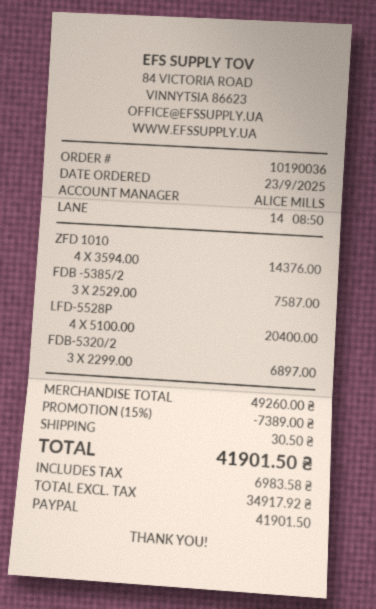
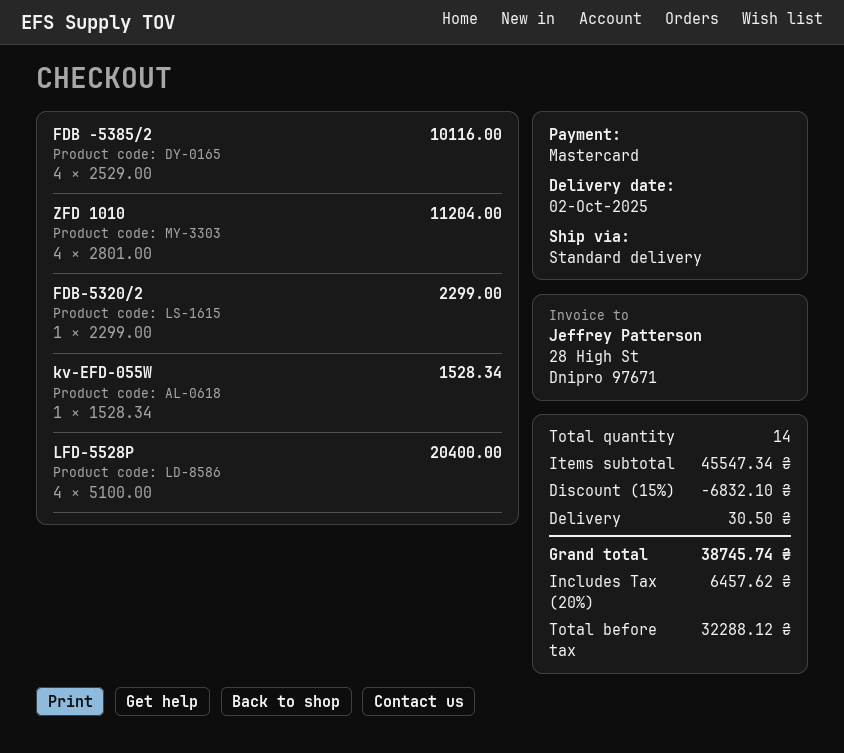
payment method: PayPal -> Mastercard
ZFD 1010: 4 x 3594.00 = 14376.00 -> 4 x 2801.00 = 11204.00
FDB -5385/2: 3 x 2529.00 = 7587.00 -> 4 x 2529.00 = 10116.00
FDB-5320/2: 3 x 2299.00 = 6897.00 -> 1 x 2299.00 = 2299.00
kv-EFD-055W: none -> 1 x 1528.34 = 1528.34
subtotal: 49260.00 -> 45547.34
discount: 15% = 7389.00 -> 15% = 6832.10
net: 34917.92 -> 32288.12
tax: 6983.58 -> 6457.62
total: 41901.50 -> 38745.74

